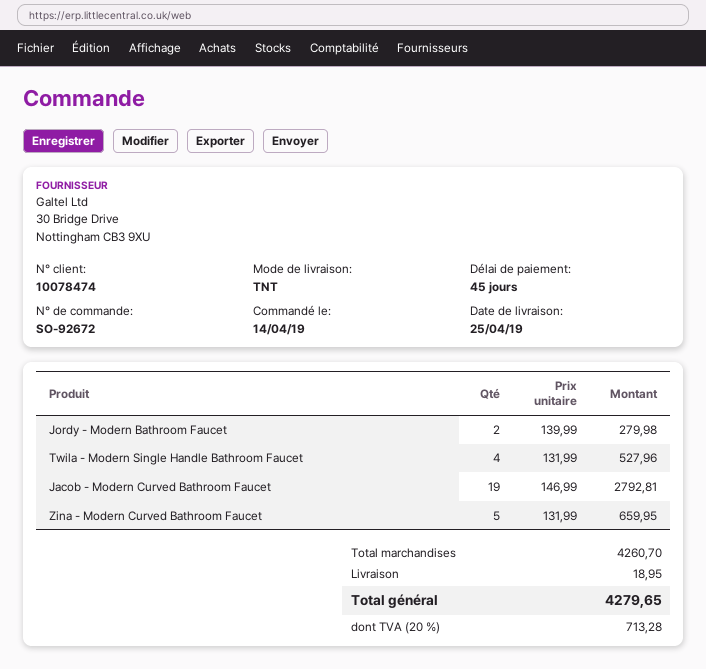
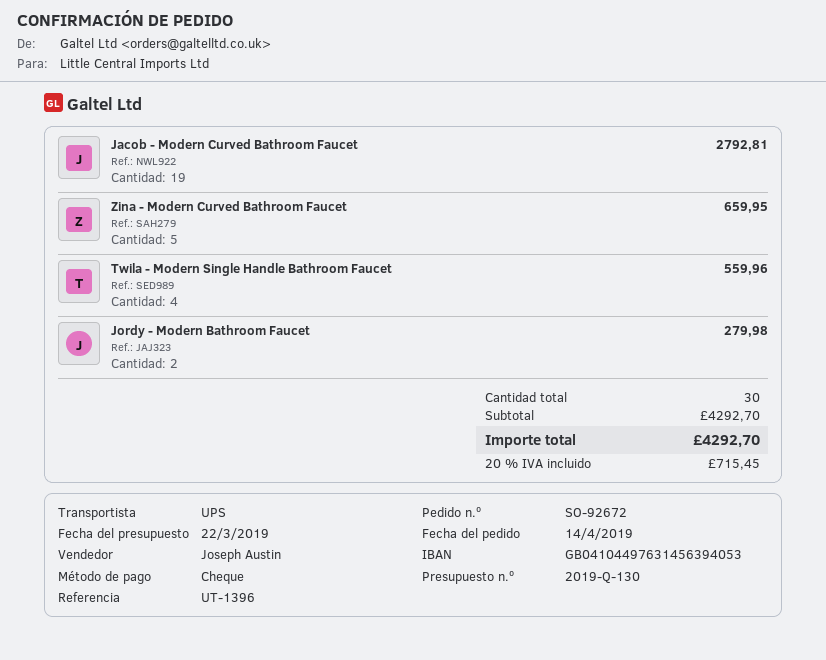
shipping method: TNT -> UPS
Twila - Modern Single Handle Bathroom Faucet: 4 for 527.96 -> 4 for 559.96
subtotal: 4260.70 -> 4292.70
shipping: 18.95 -> none
tax: 20% = 713.28 -> 20% = 715.45
total: 4279.65 -> 4292.70

